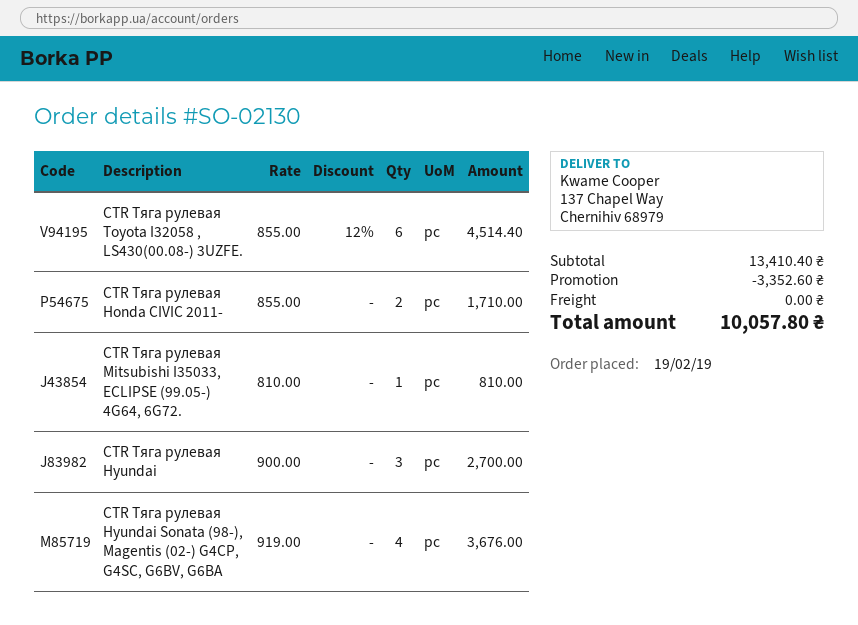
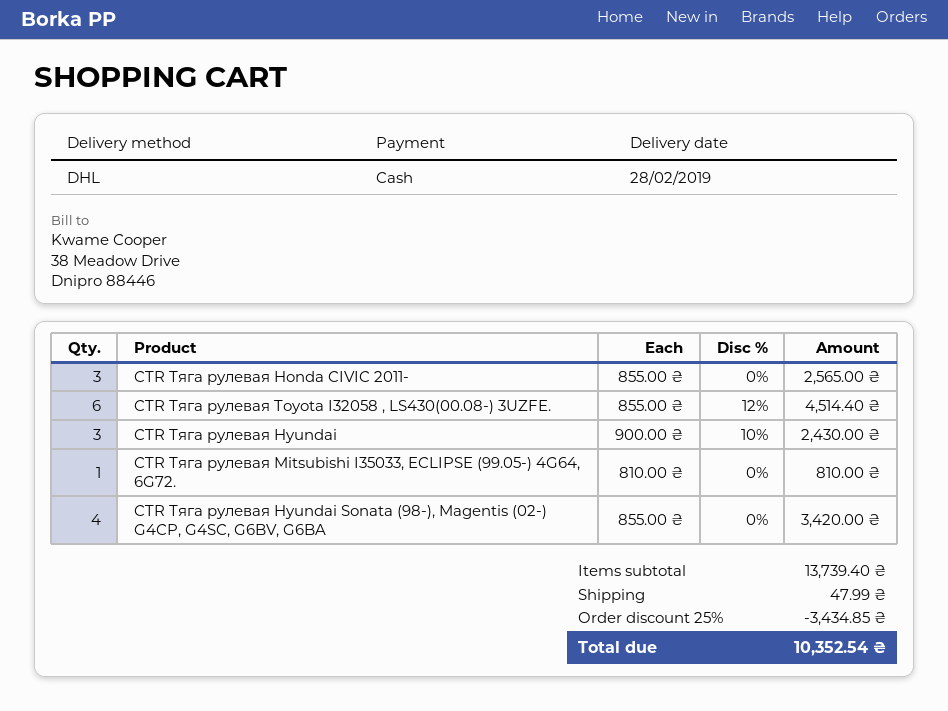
CTR Тяга рулевая Honda CIVIC 2011-: 2 x 855.00 = 1710.00 -> 3 x 855.00 = 2565.00
CTR Тяга рулевая Hyundai: 3 x 900.00 = 2700.00 -> 3 x 900.00 - 10% = 2430.00
CTR Тяга рулевая Hyundai Sonata (98-), Magentis (02-) G4CP, G4SC, G6BV, G6BA: 4 x 919.00 = 3676.00 -> 4 x 855.00 = 3420.00
subtotal: 13410.40 -> 13739.40
discount: 3352.60 -> 3434.85
shipping: 0.00 -> 47.99
total: 10057.80 -> 10352.54

